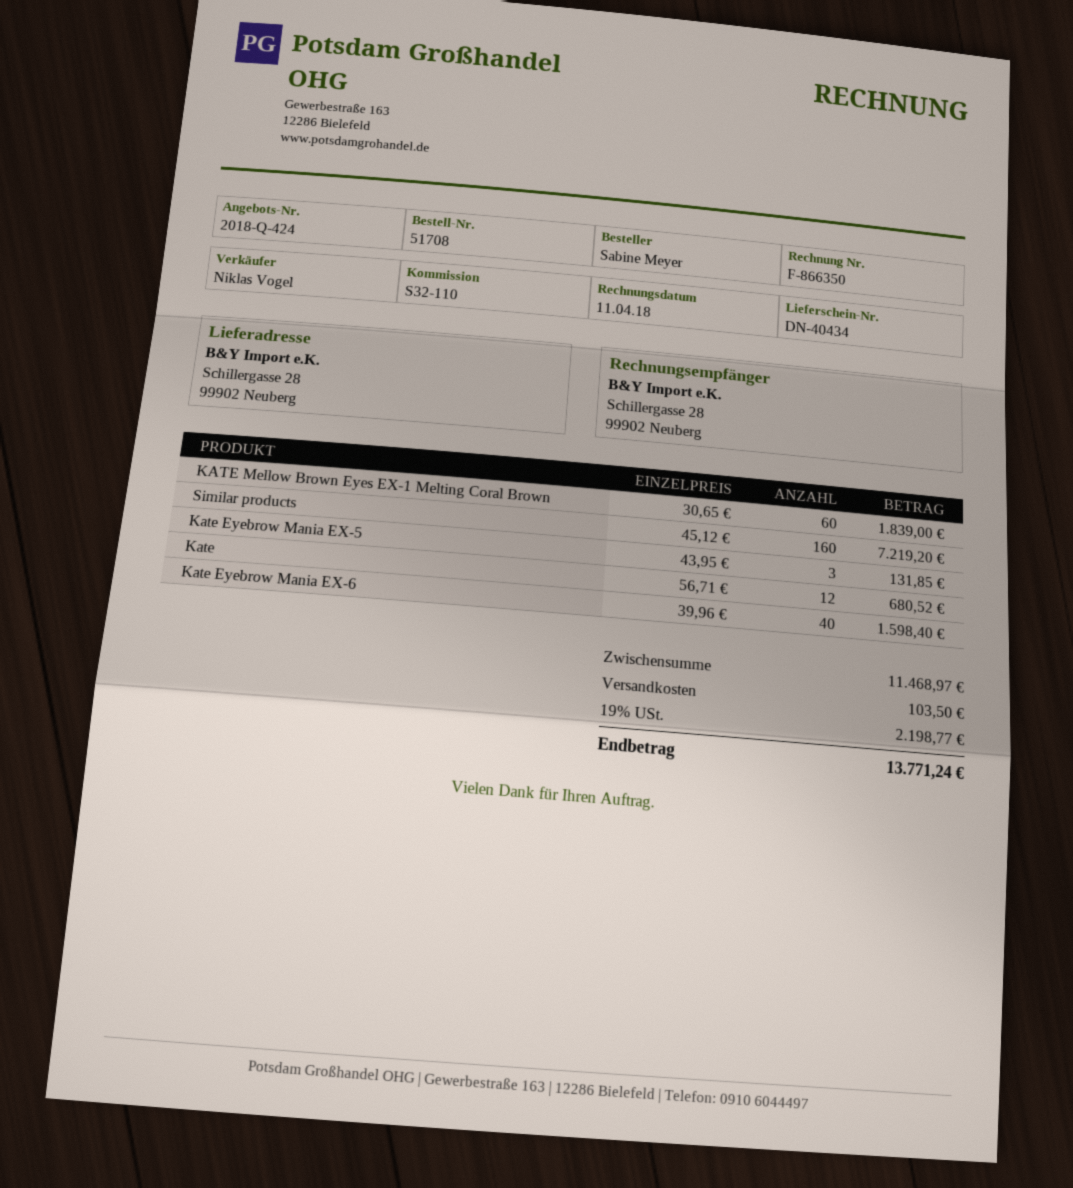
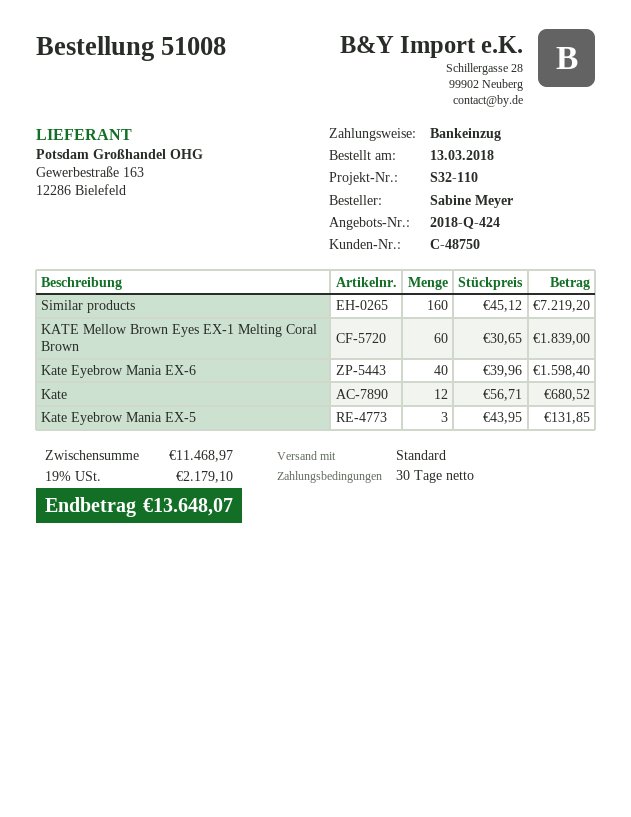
order number: 51708 -> 51008
shipping: 103.50 -> none
tax: 19% = 2198.77 -> 19% = 2179.10
total: 13771.24 -> 13648.07

